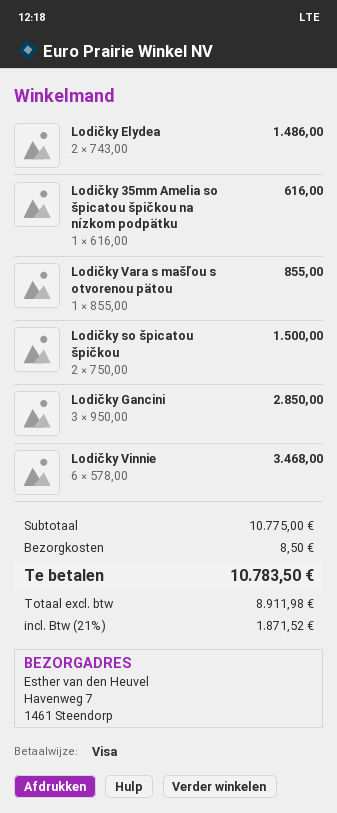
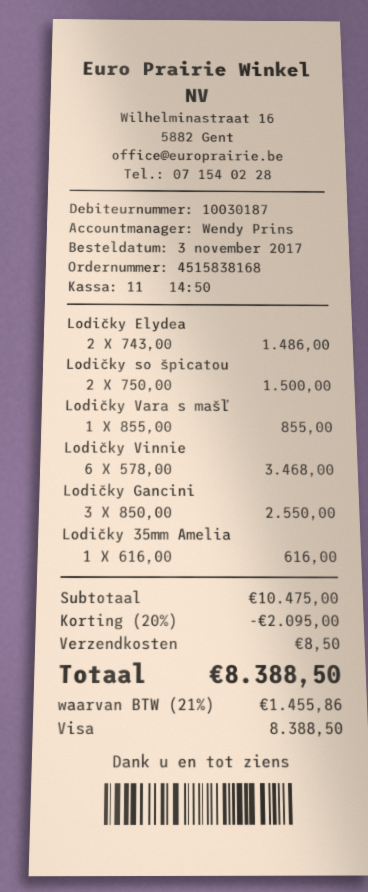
Lodičky Gancini: 3 x 950.00 = 2850.00 -> 3 x 850.00 = 2550.00
subtotal: 10775.00 -> 10475.00
discount: none -> 20% = 2095.00
tax: 21% = 1871.52 -> 21% = 1455.86
total: 10783.50 -> 8388.50

